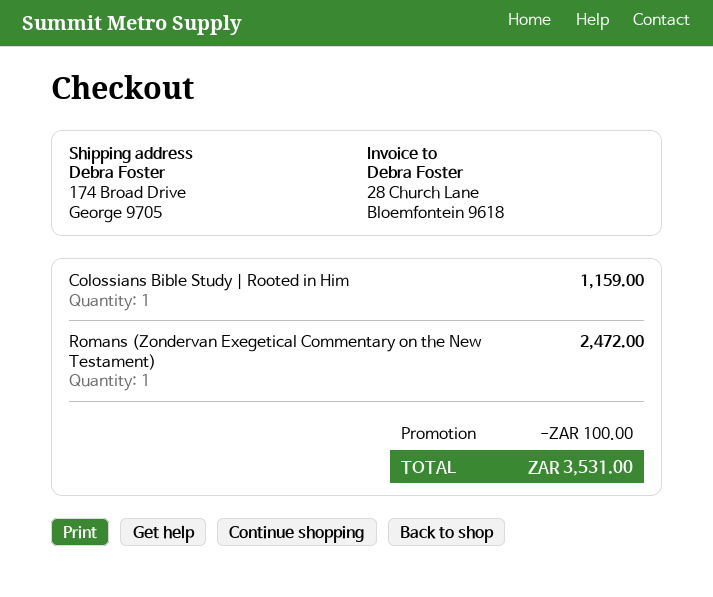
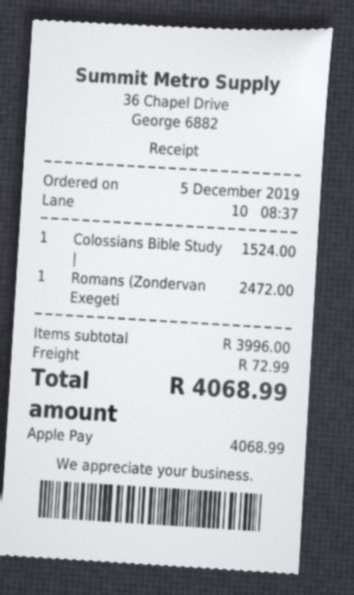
Colossians Bible Study | Rooted in Him: 1 for 1159.00 -> 1 for 1524.00
discount: 100.00 -> none
shipping: none -> 72.99
total: 3531.00 -> 4068.99

